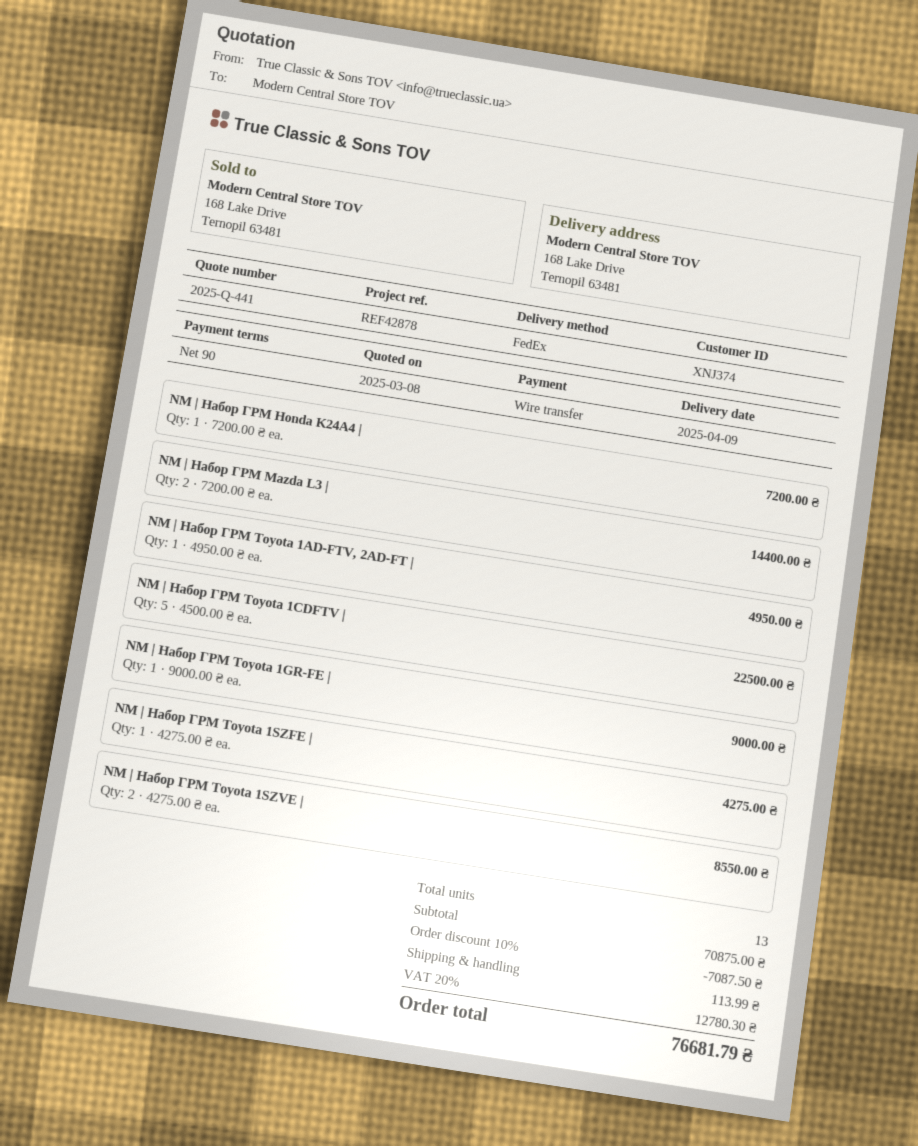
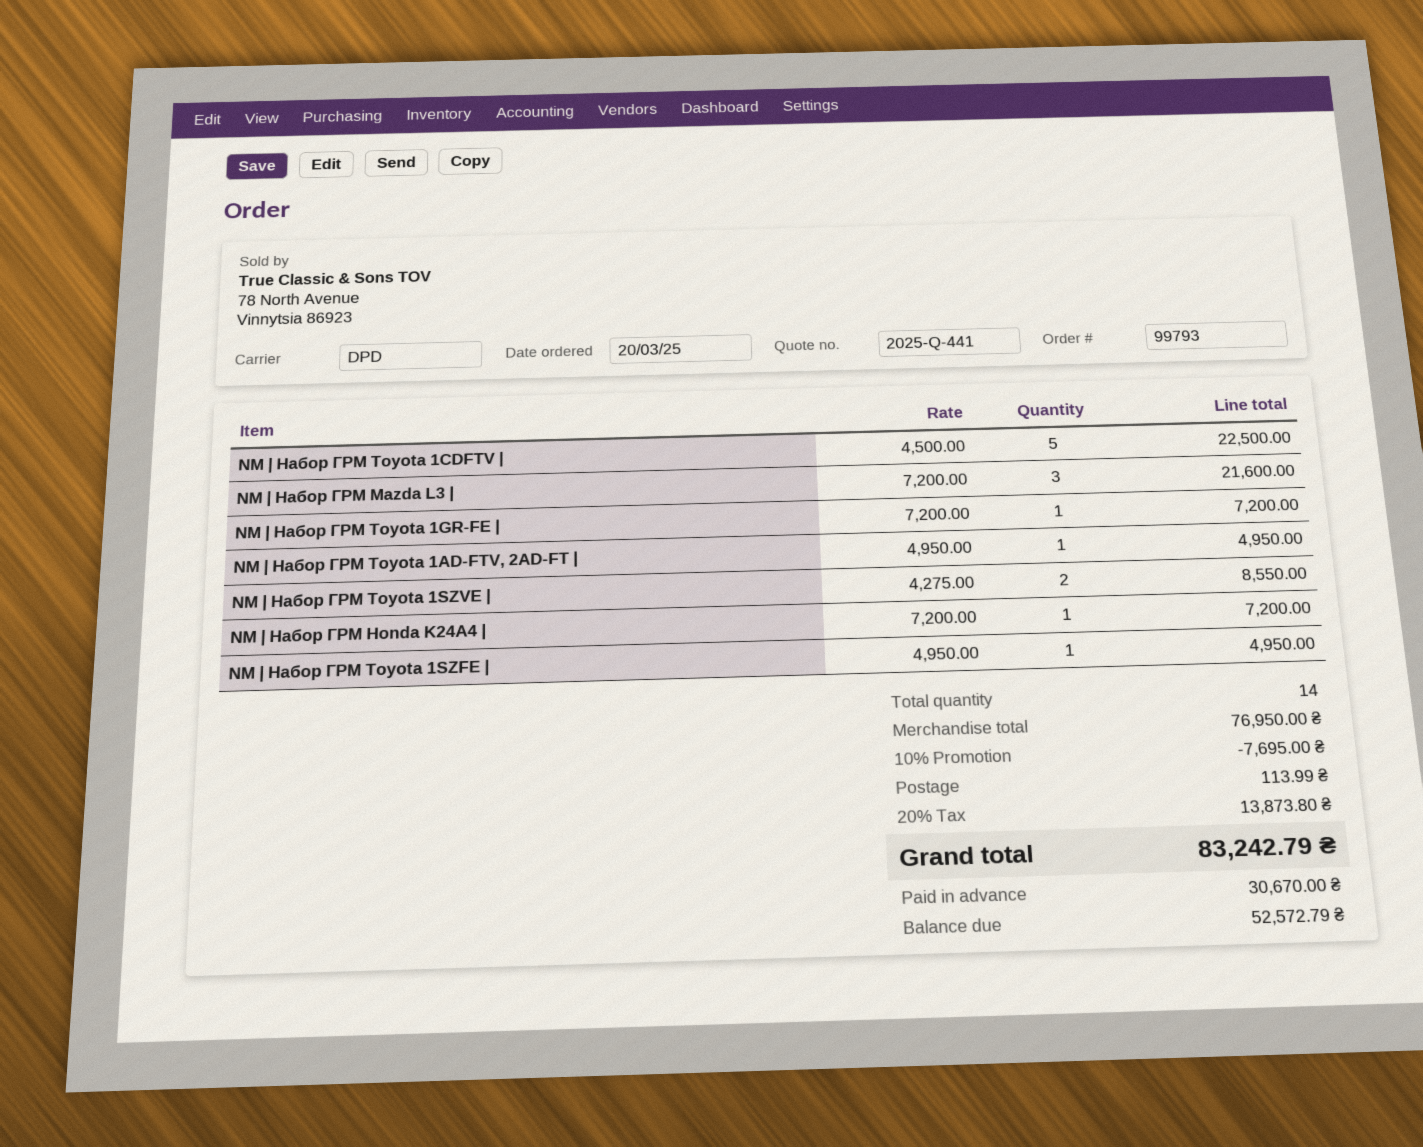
shipping method: FedEx -> DPD
NM | Набор ГРМ Mazda L3 |: 2 x 7200.00 = 14400.00 -> 3 x 7200.00 = 21600.00
NM | Набор ГРМ Toyota 1GR-FE |: 1 x 9000.00 = 9000.00 -> 1 x 7200.00 = 7200.00
NM | Набор ГРМ Toyota 1SZFE |: 1 x 4275.00 = 4275.00 -> 1 x 4950.00 = 4950.00
total quantity: 13 -> 14
subtotal: 70875.00 -> 76950.00
discount: 10% = 7087.50 -> 10% = 7695.00
tax: 20% = 12780.30 -> 20% = 13873.80
total: 76681.79 -> 83242.79

